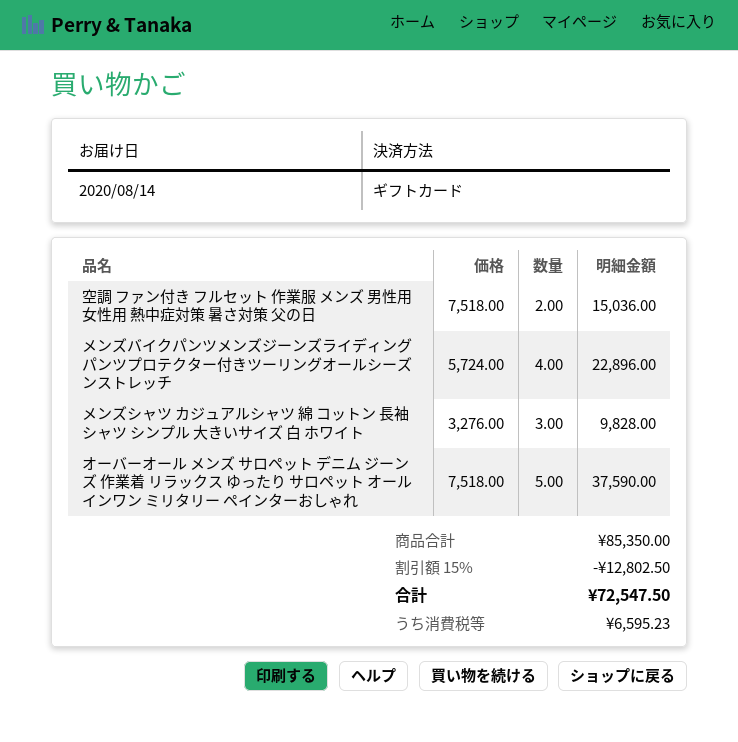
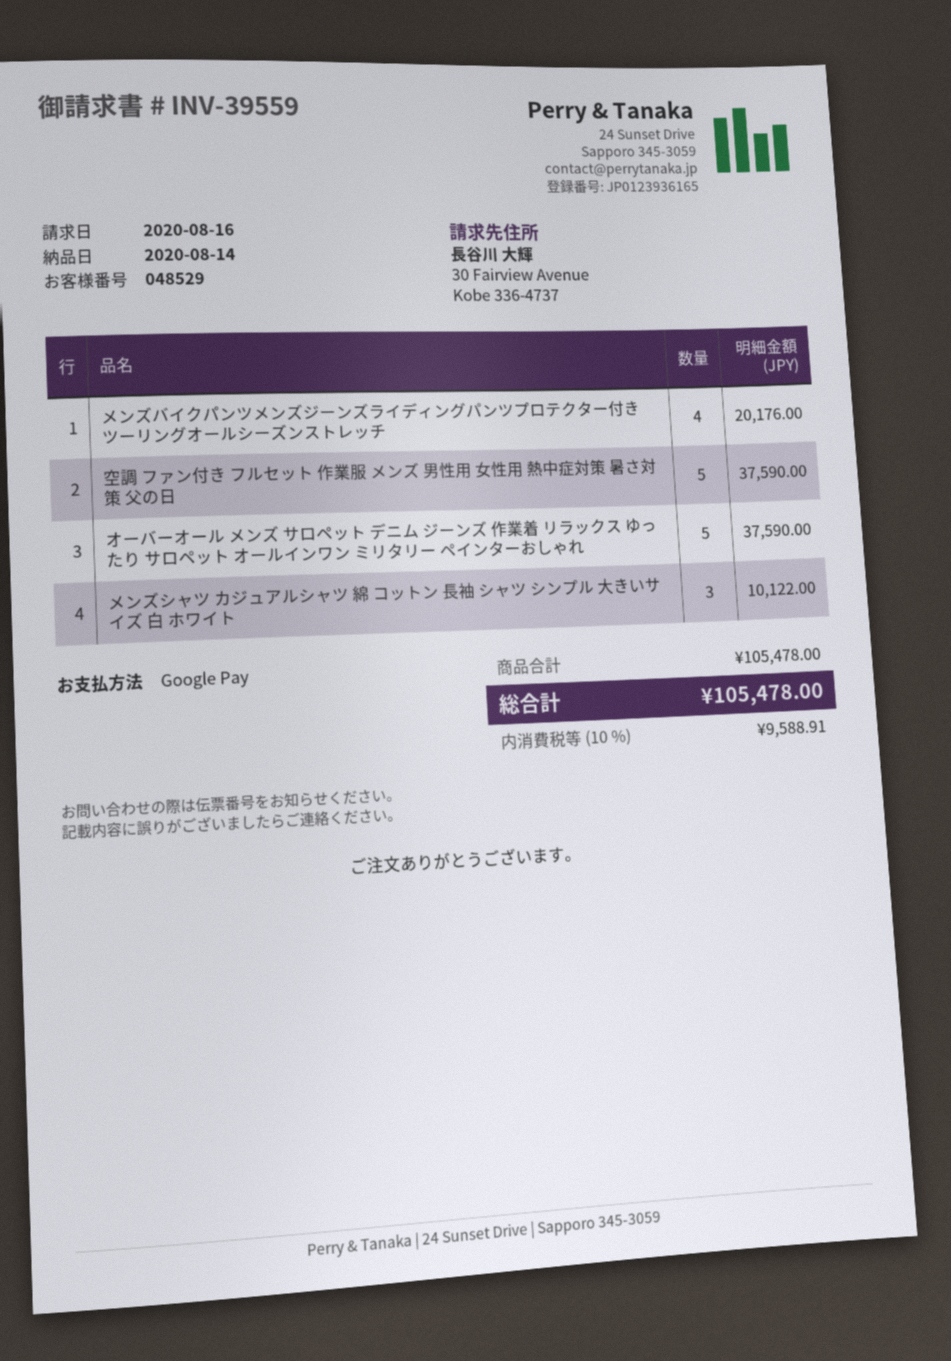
payment method: gift card -> Google Pay
空調 ファン付き フルセット 作業服 メンズ 男性用 女性用 熱中症対策 暑さ対策 父の日: 2 for 15036.00 -> 5 for 37590.00
メンズバイクパンツメンズジーンズライディングパンツプロテクター付きツーリングオールシーズンストレッチ: 4 for 22896.00 -> 4 for 20176.00
メンズシャツ カジュアルシャツ 綿 コットン 長袖 シャツ シンプル 大きいサイズ 白 ホワイト: 3 for 9828.00 -> 3 for 10122.00
subtotal: 85350.00 -> 105478.00
discount: 15% = 12802.50 -> none
tax: 6595.23 -> 9588.91
total: 72547.50 -> 105478.00

